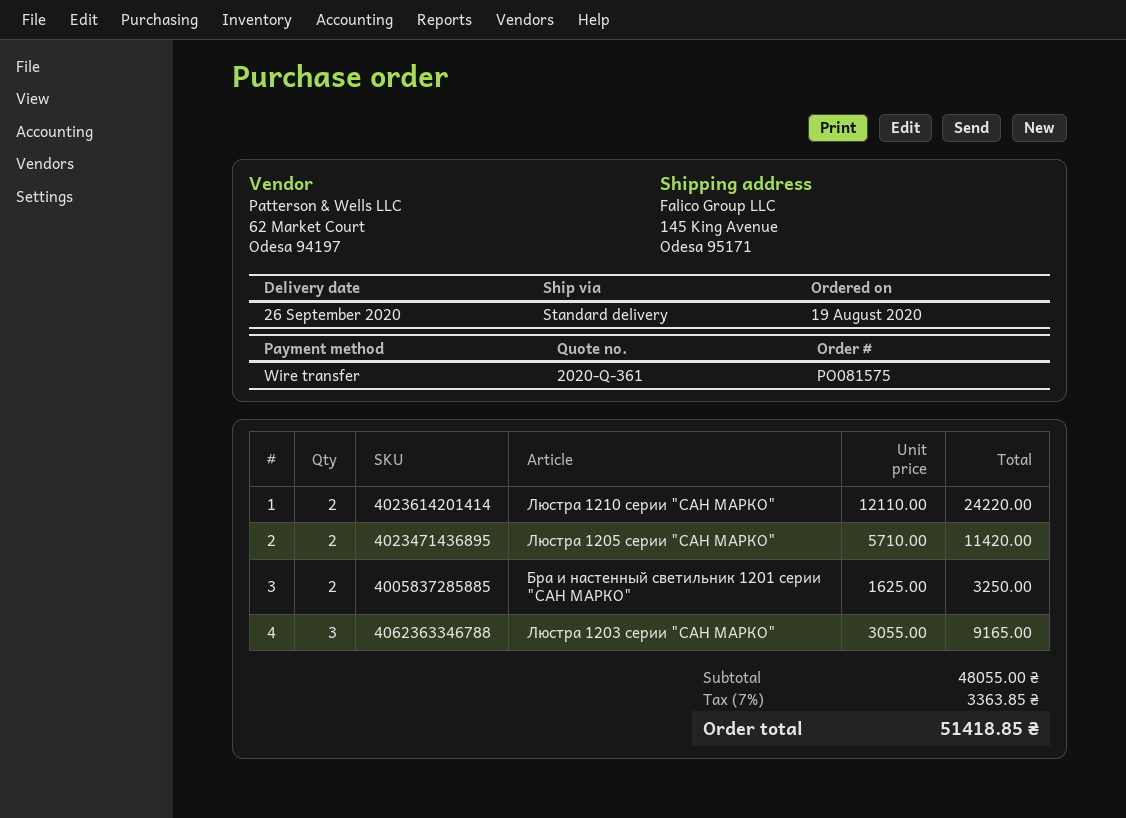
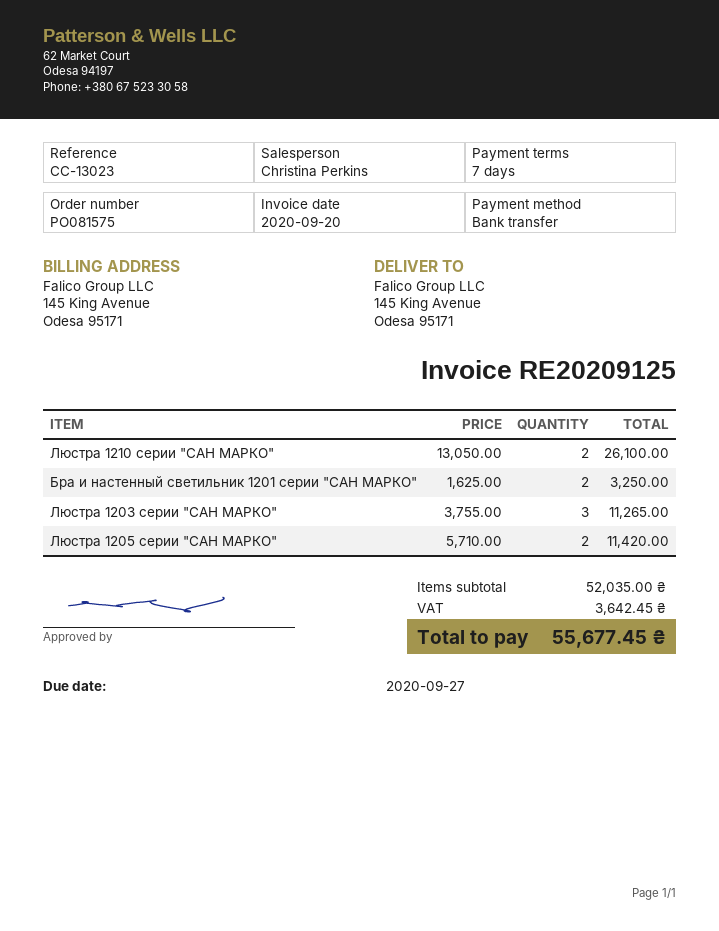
Люстра 1210 серии "САН МАРКО": 2 x 12110.00 = 24220.00 -> 2 x 13050.00 = 26100.00
Люстра 1203 серии "САН МАРКО": 3 x 3055.00 = 9165.00 -> 3 x 3755.00 = 11265.00
subtotal: 48055.00 -> 52035.00
tax: 3363.85 -> 3642.45
total: 51418.85 -> 55677.45

